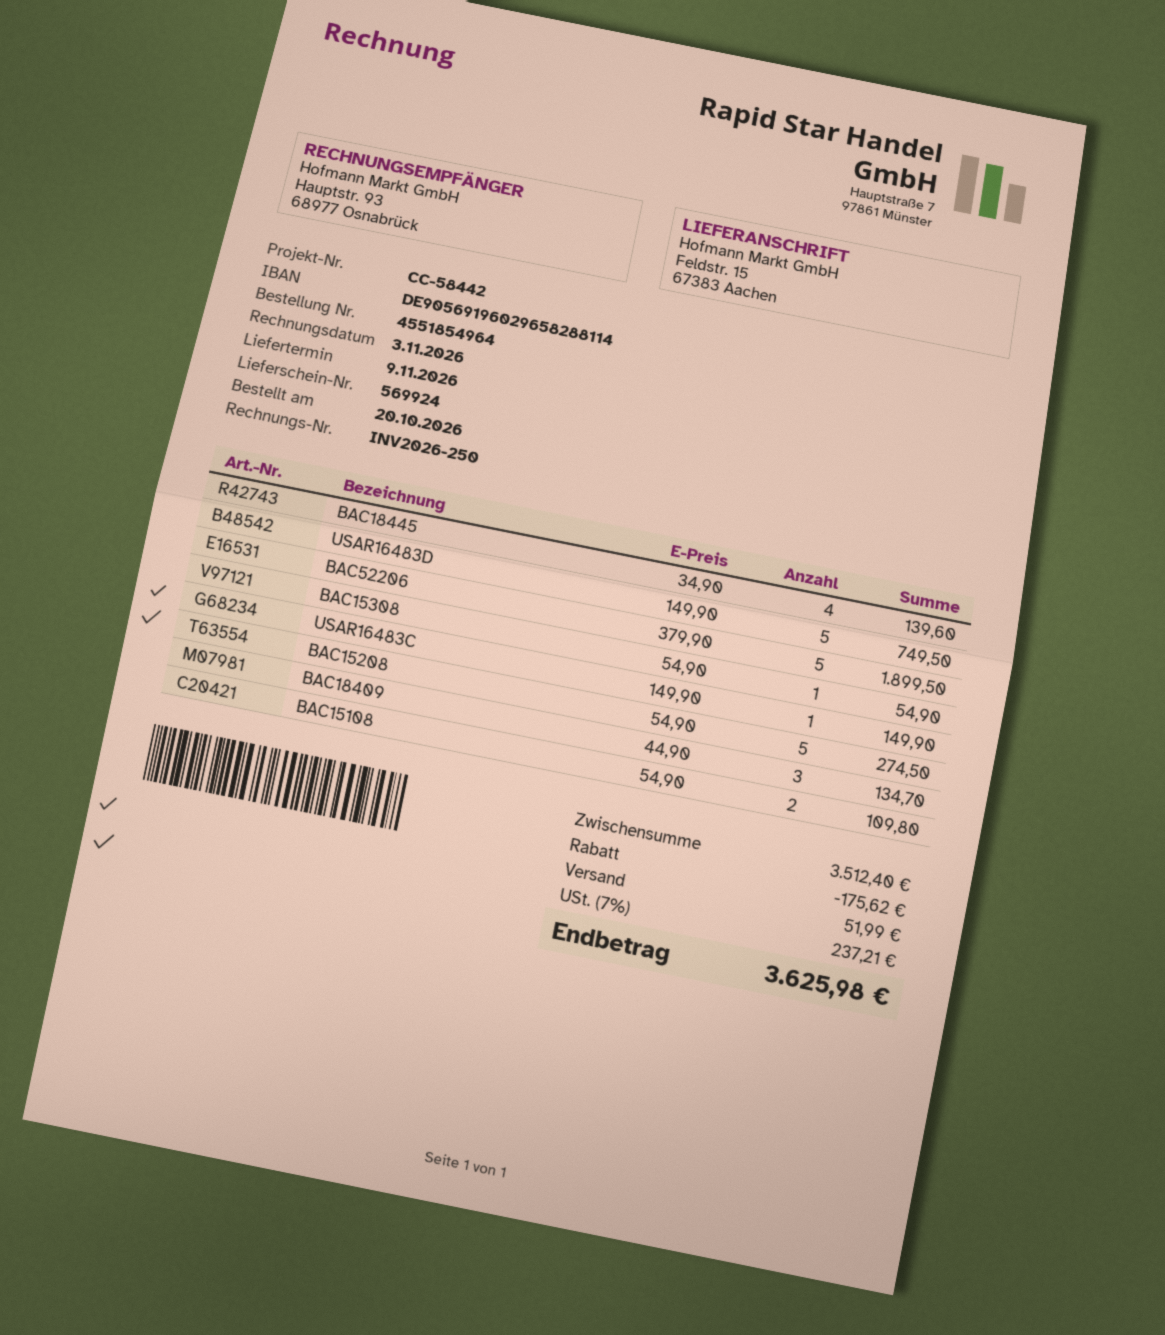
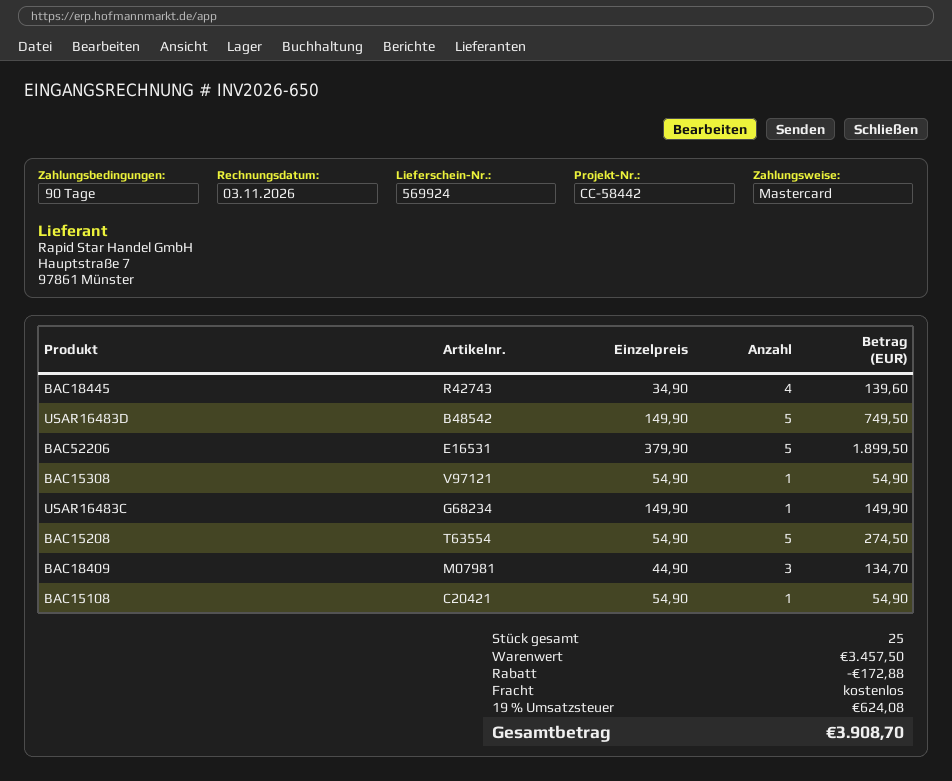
invoice number: INV2026-250 -> INV2026-650
BAC15108: 2 x 54.90 = 109.80 -> 1 x 54.90 = 54.90
subtotal: 3512.40 -> 3457.50
discount: 175.62 -> 172.88
shipping: 51.99 -> 0.00
tax: 7% = 237.21 -> 19% = 624.08
total: 3625.98 -> 3908.70

